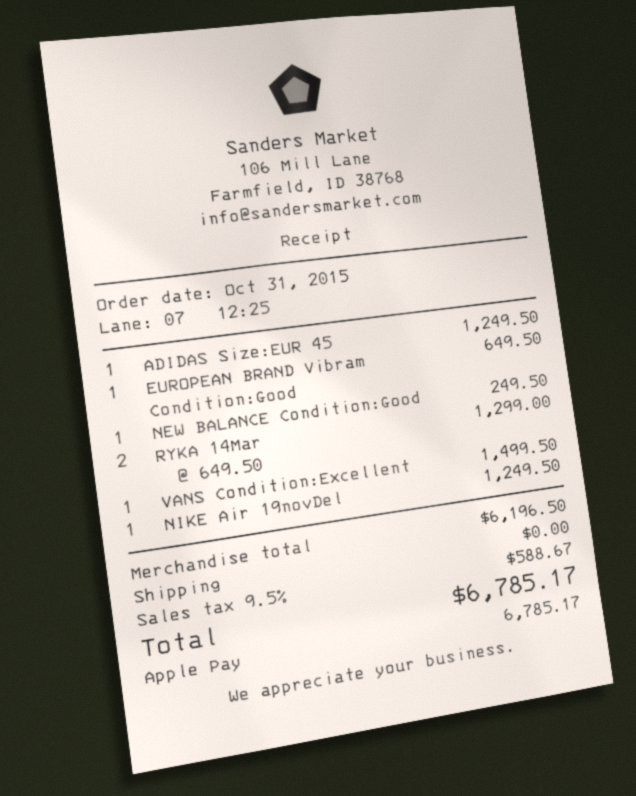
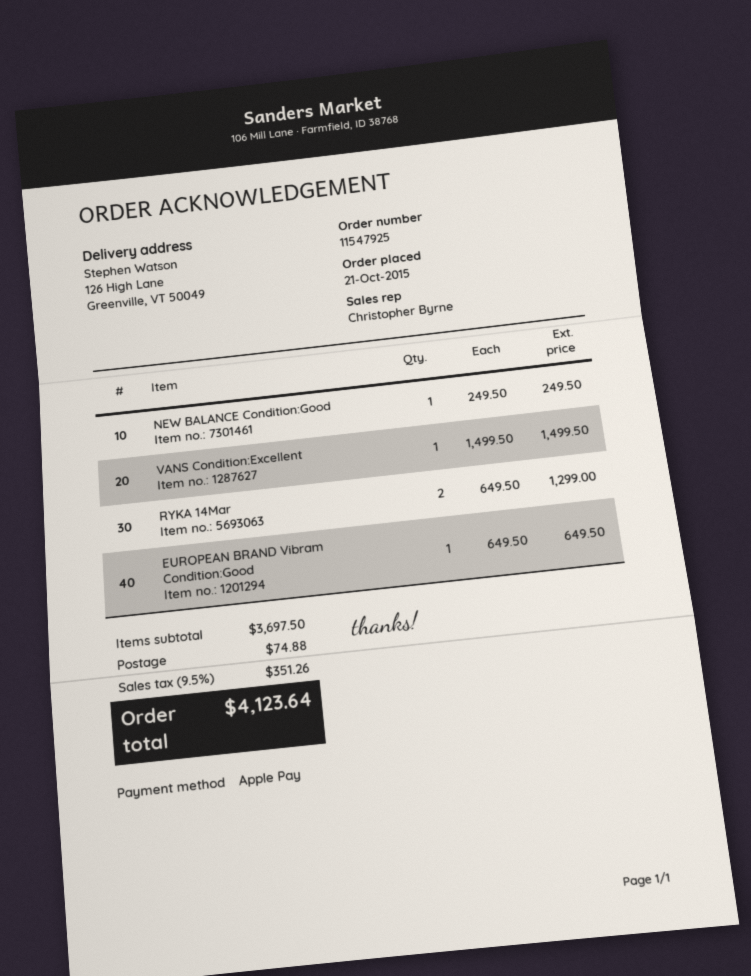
order date: 2015-10-31 -> 2015-10-21
ADIDAS Size:EUR 45: 1 x 1249.50 = 1249.50 -> none
NIKE Air 19novDel: 1 x 1249.50 = 1249.50 -> none
subtotal: 6196.50 -> 3697.50
shipping: 0.00 -> 74.88
tax: 9.5% = 588.67 -> 9.5% = 351.26
total: 6785.17 -> 4123.64

